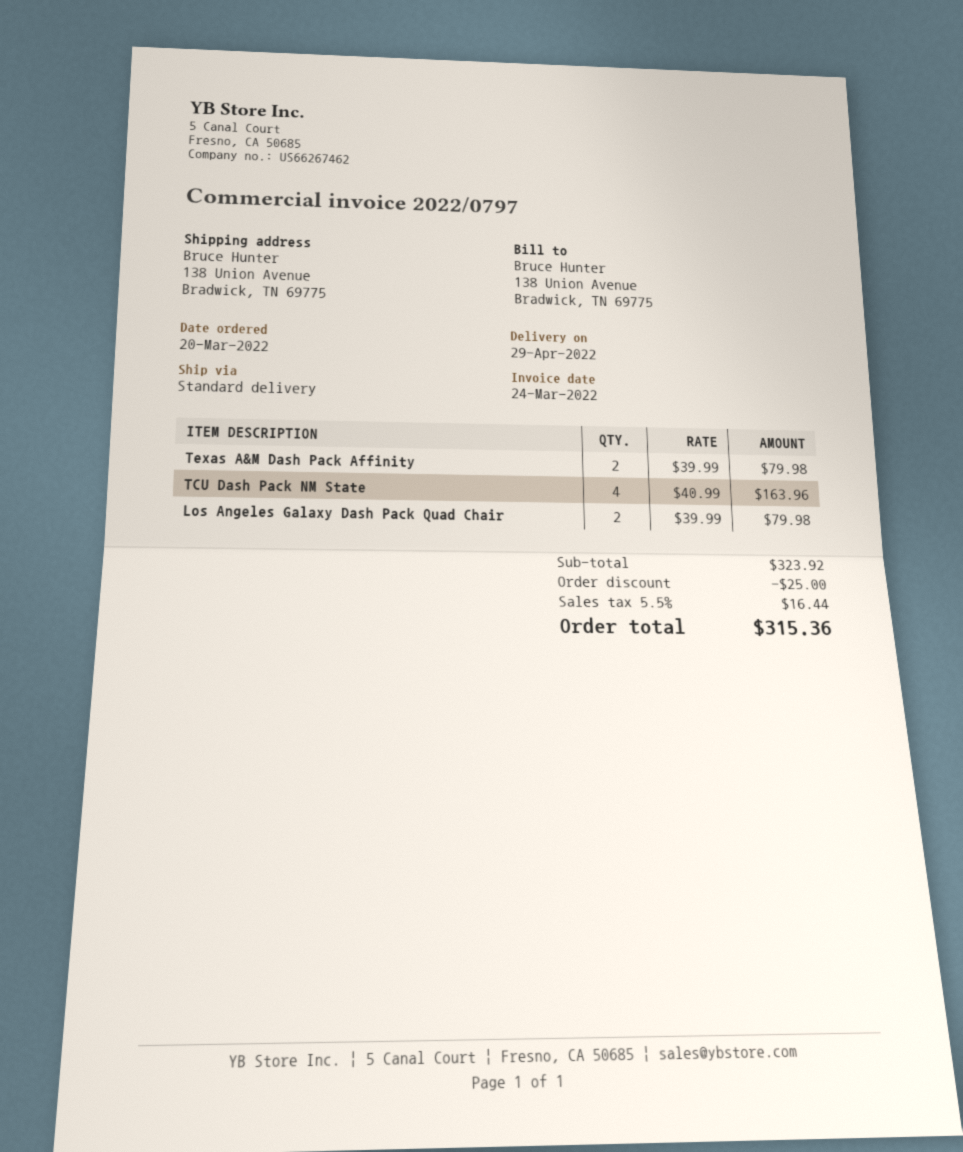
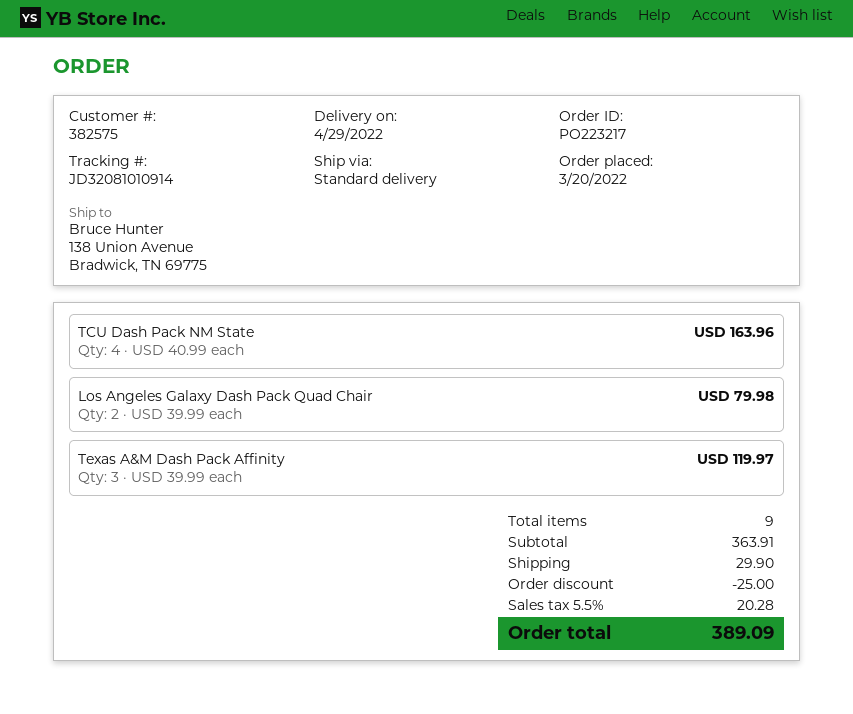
Texas A&M Dash Pack Affinity: 2 x 39.99 = 79.98 -> 3 x 39.99 = 119.97
subtotal: 323.92 -> 363.91
shipping: none -> 29.90
tax: 5.5% = 16.44 -> 5.5% = 20.28
total: 315.36 -> 389.09

